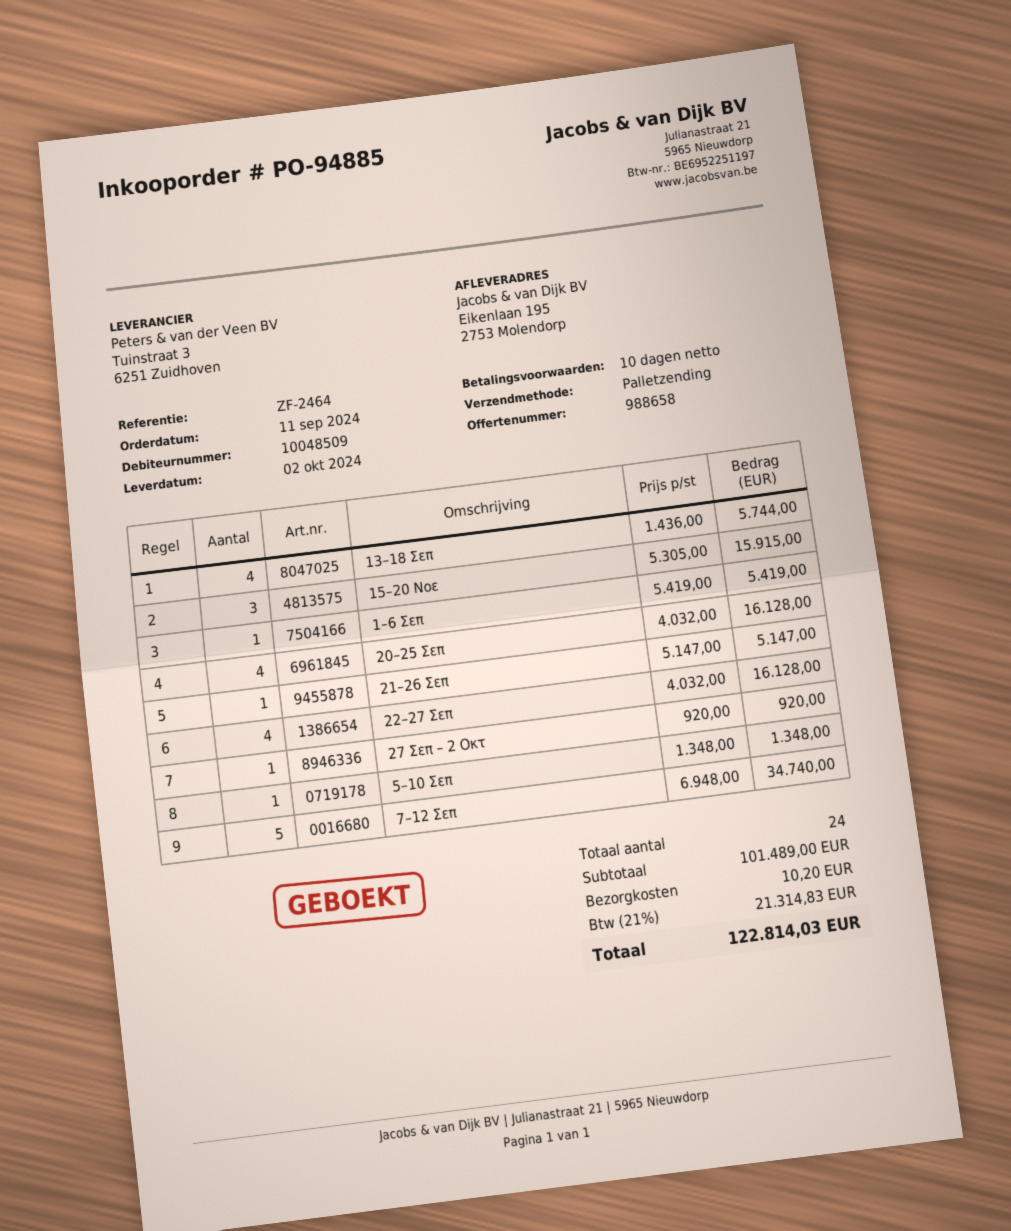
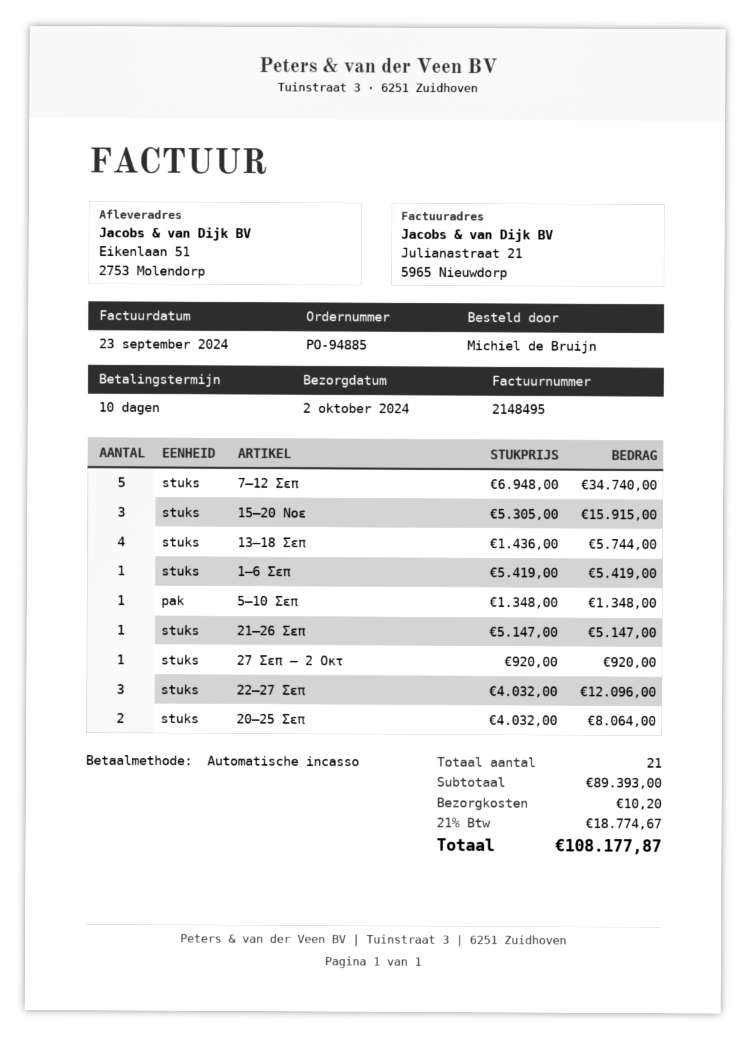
ship to: Eikenlaan 195, 2753 Molendorp -> Eikenlaan 51, 2753 Molendorp
20–25 Σεπ: 4 x 4032.00 = 16128.00 -> 2 x 4032.00 = 8064.00
22–27 Σεπ: 4 x 4032.00 = 16128.00 -> 3 x 4032.00 = 12096.00
total quantity: 24 -> 21
subtotal: 101489.00 -> 89393.00
tax: 21% = 21314.83 -> 21% = 18774.67
total: 122814.03 -> 108177.87

